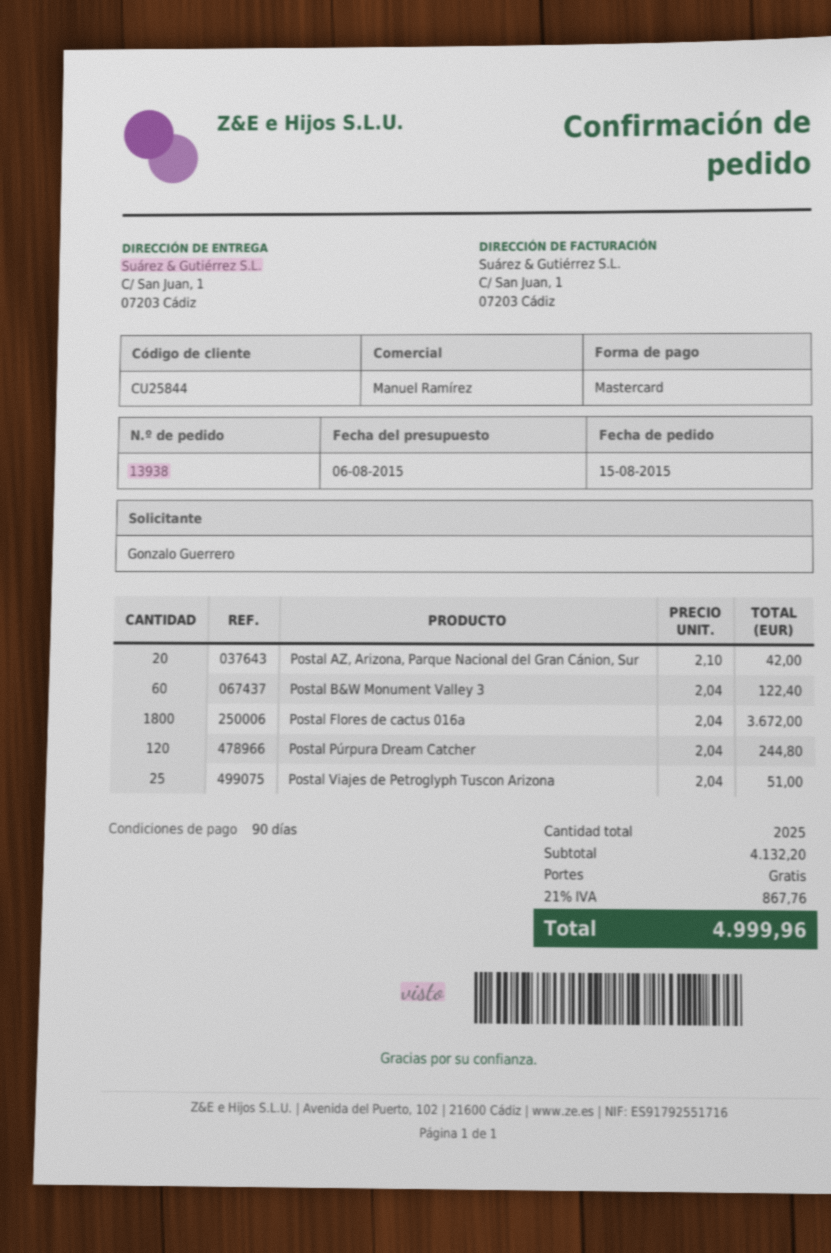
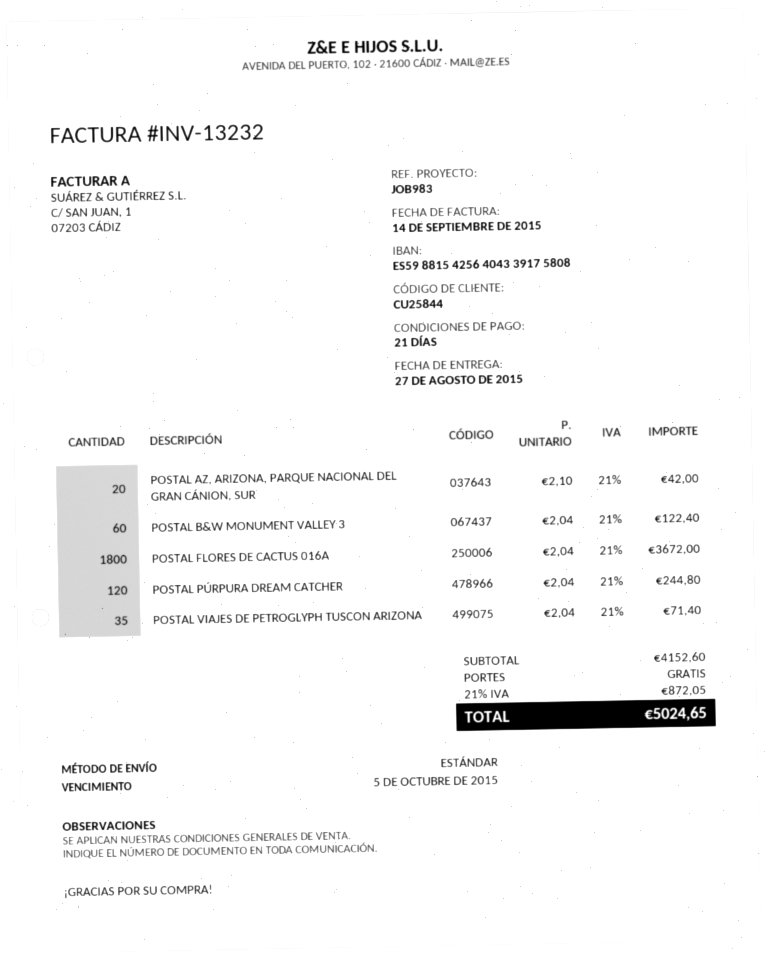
payment terms: 90 days -> 21 days
Postal Viajes de Petroglyph Tuscon Arizona: 25 x 2.04 = 51.00 -> 35 x 2.04 = 71.40
subtotal: 4132.20 -> 4152.60
tax: 21% = 867.76 -> 21% = 872.05
total: 4999.96 -> 5024.65

